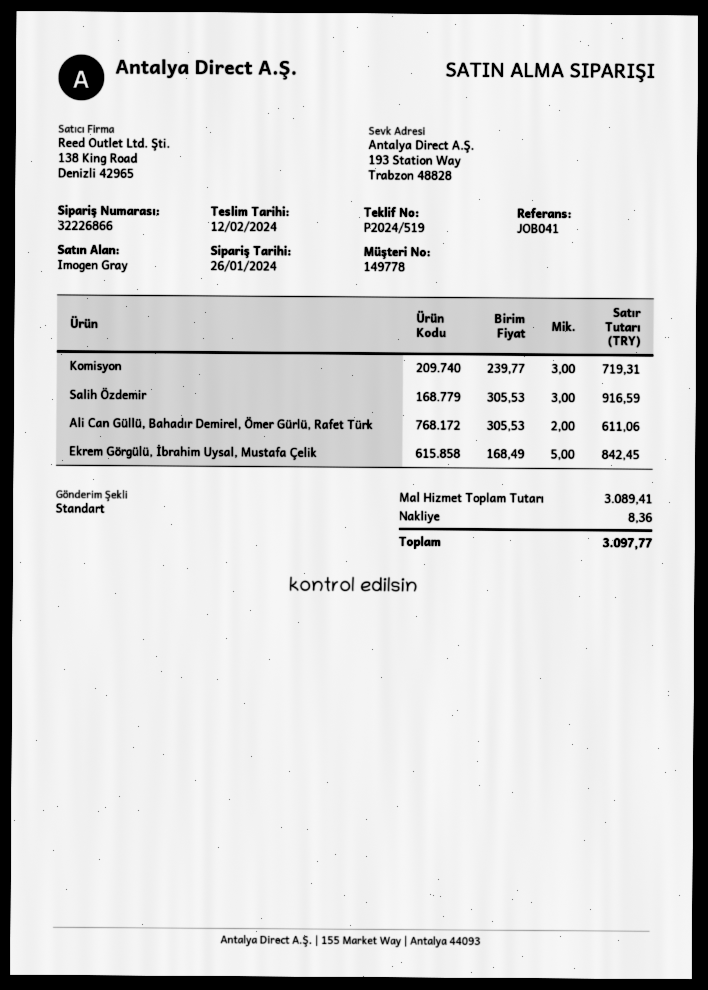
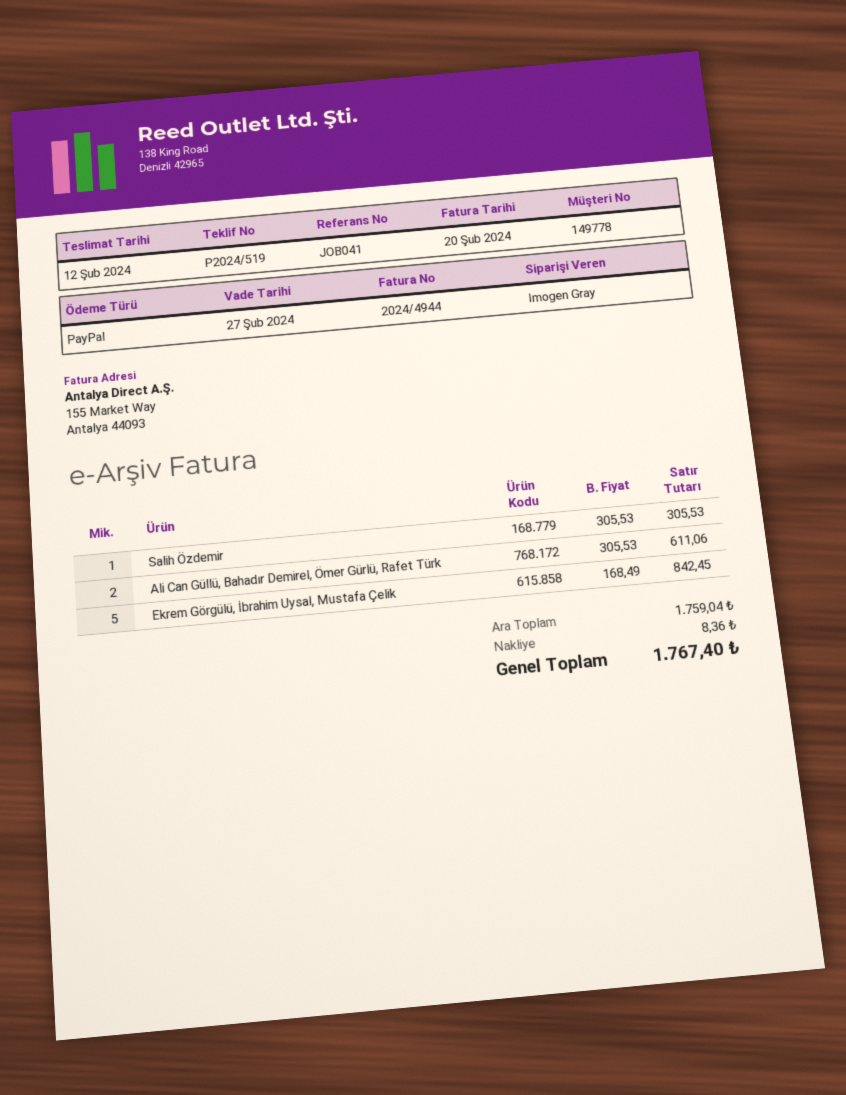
Komisyon: 3 x 239.77 = 719.31 -> none
Salih Özdemir: 3 x 305.53 = 916.59 -> 1 x 305.53 = 305.53
subtotal: 3089.41 -> 1759.04
total: 3097.77 -> 1767.40

